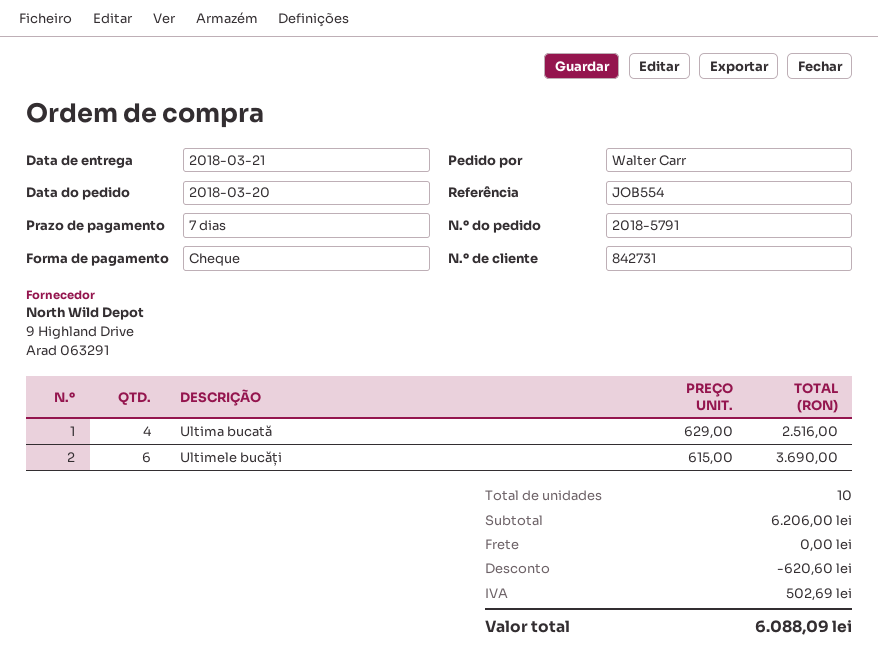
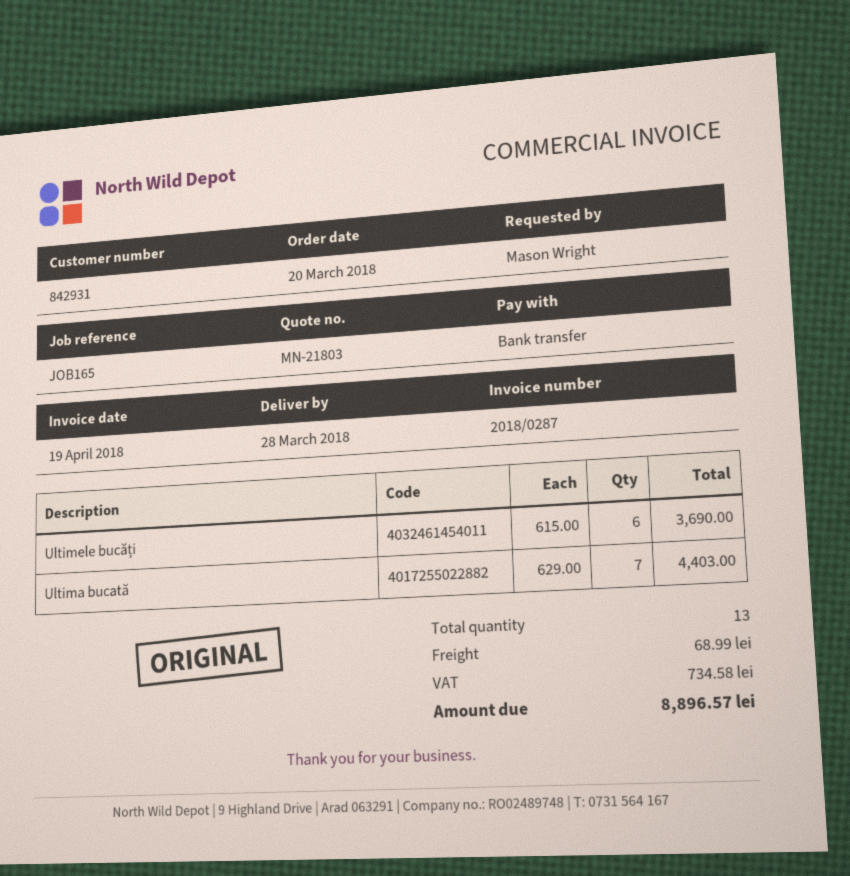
delivery date: 2018-03-21 -> 2018-03-28
customer number: 842731 -> 842931
reference: JOB554 -> JOB165
ordered by: Walter Carr -> Mason Wright
payment method: cheque -> bank transfer
Ultima bucată: 4 x 629.00 = 2516.00 -> 7 x 629.00 = 4403.00
total quantity: 10 -> 13
discount: 620.60 -> none
shipping: 0.00 -> 68.99
tax: 502.69 -> 734.58
total: 6088.09 -> 8896.57

